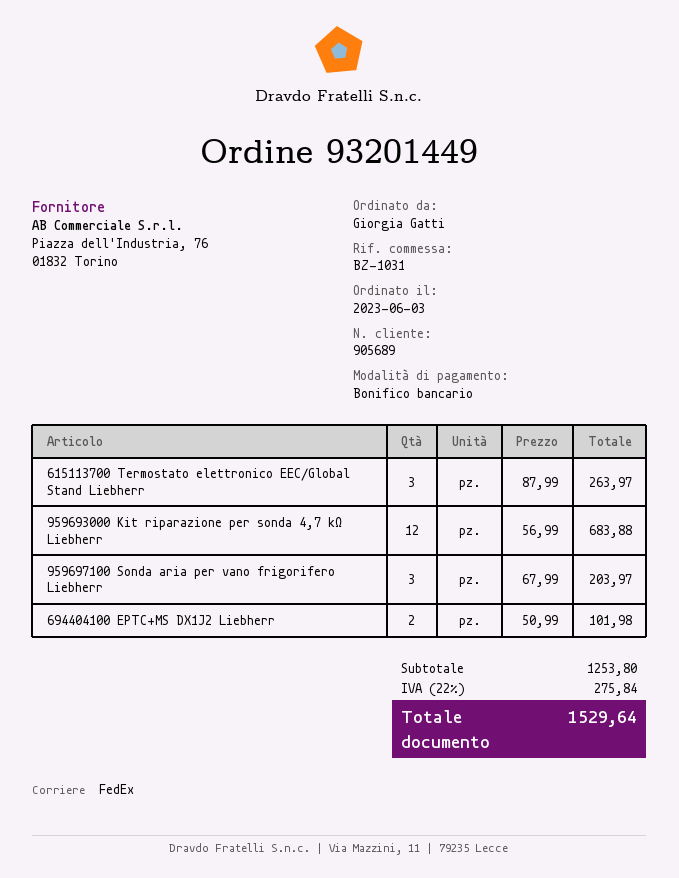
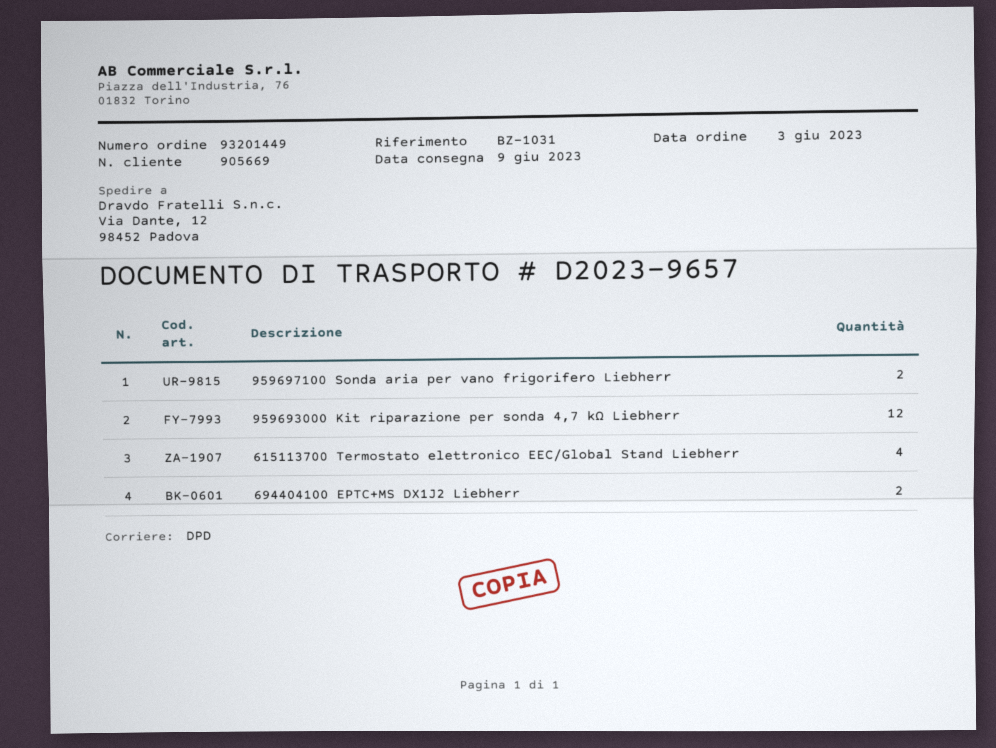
customer number: 905689 -> 905669
shipping method: FedEx -> DPD
615113700 Termostato elettronico EEC/Global Stand Liebherr: 3 -> 4
959697100 Sonda aria per vano frigorifero Liebherr: 3 -> 2

